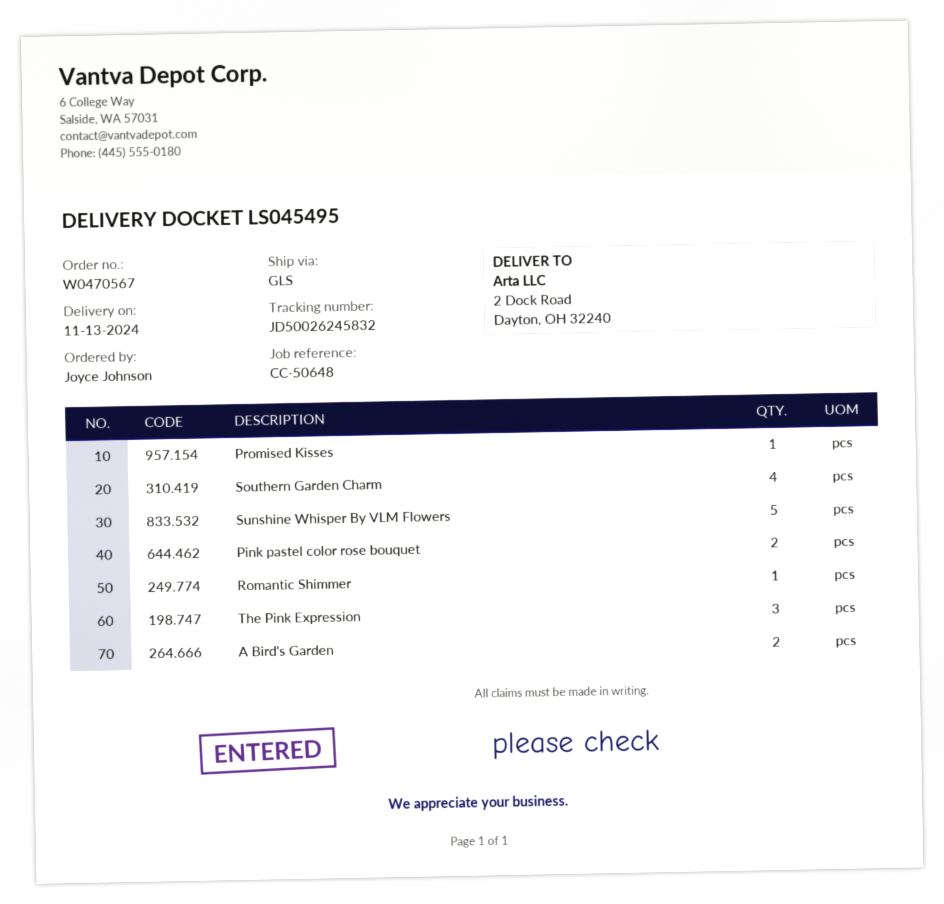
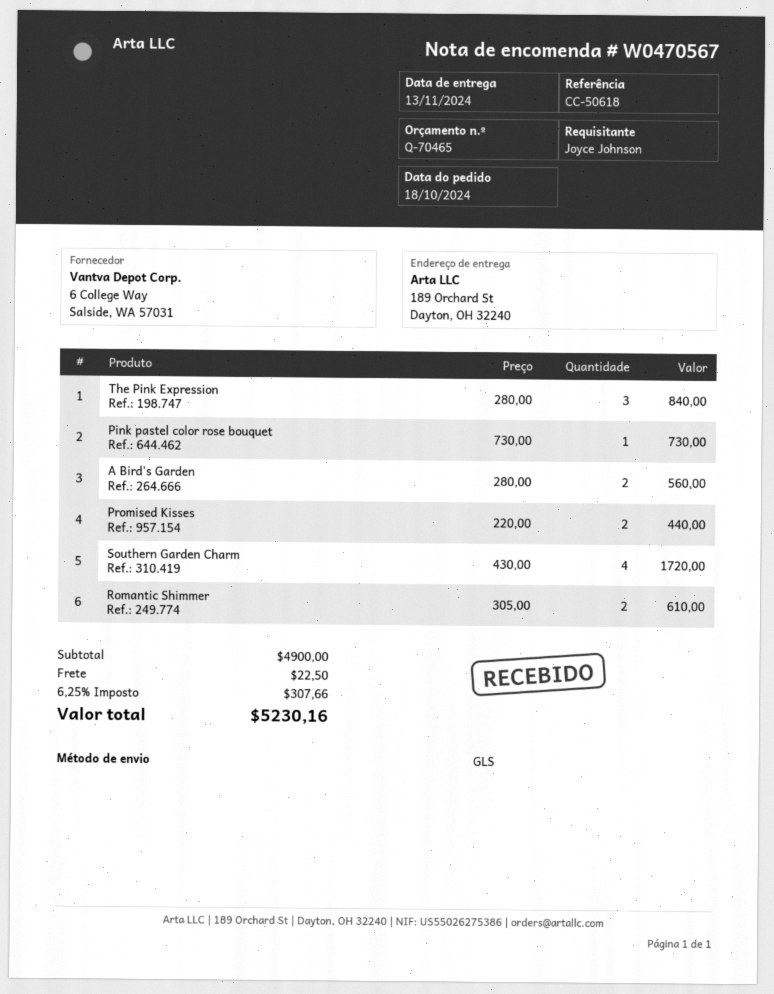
reference: CC-50648 -> CC-50618
ship to: 2 Dock Road, Dayton, OH 32240 -> 189 Orchard St, Dayton, OH 32240
Promised Kisses: 1 -> 2
Sunshine Whisper By VLM Flowers: 5 -> none
Pink pastel color rose bouquet: 2 -> 1
Romantic Shimmer: 1 -> 2

